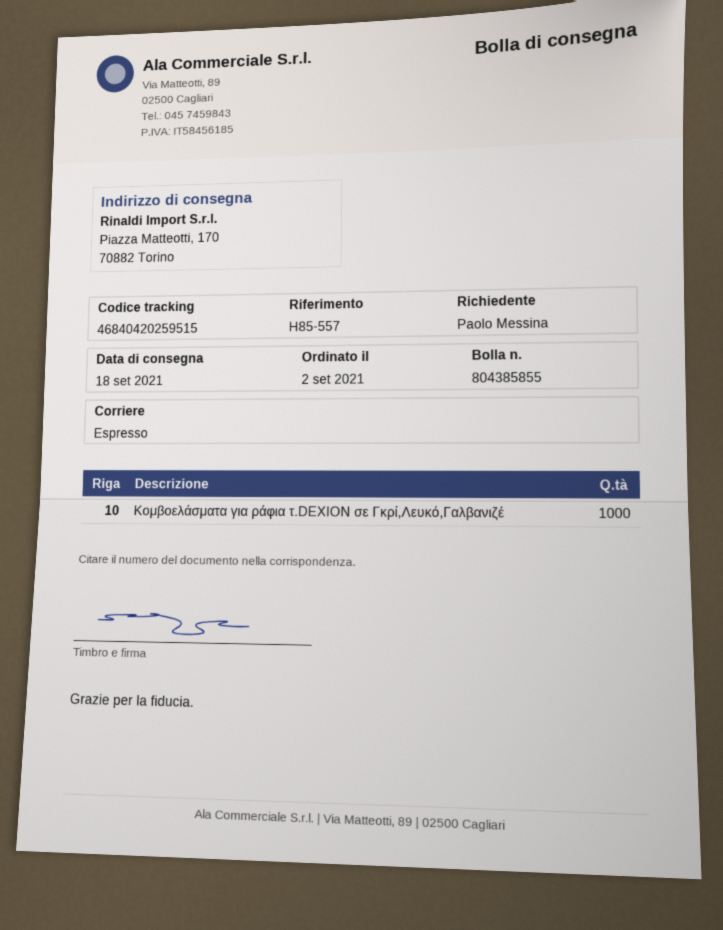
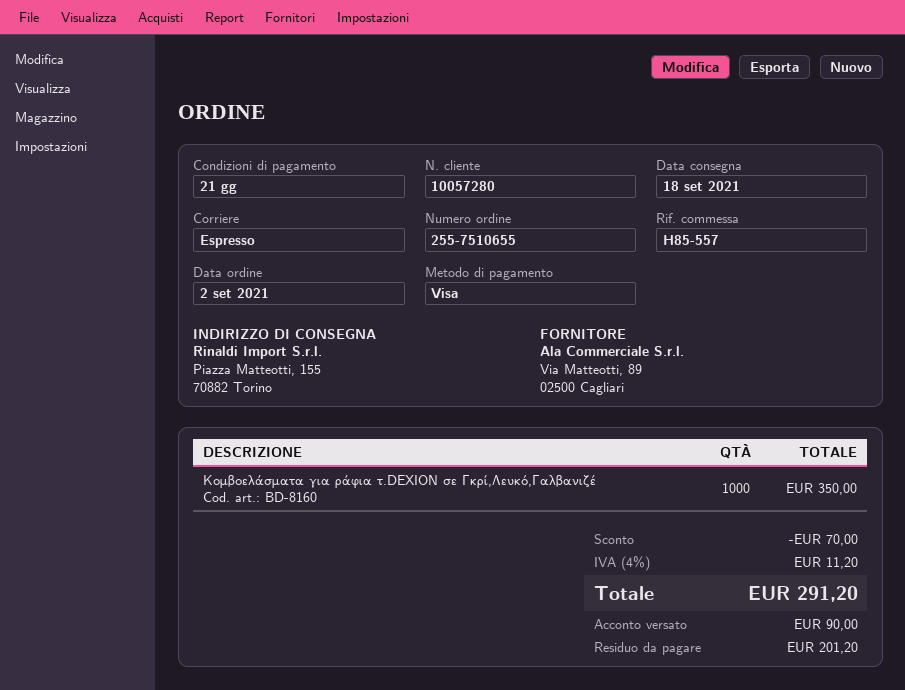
ship to: Piazza Matteotti, 170, 70882 Torino -> Piazza Matteotti, 155, 70882 Torino

